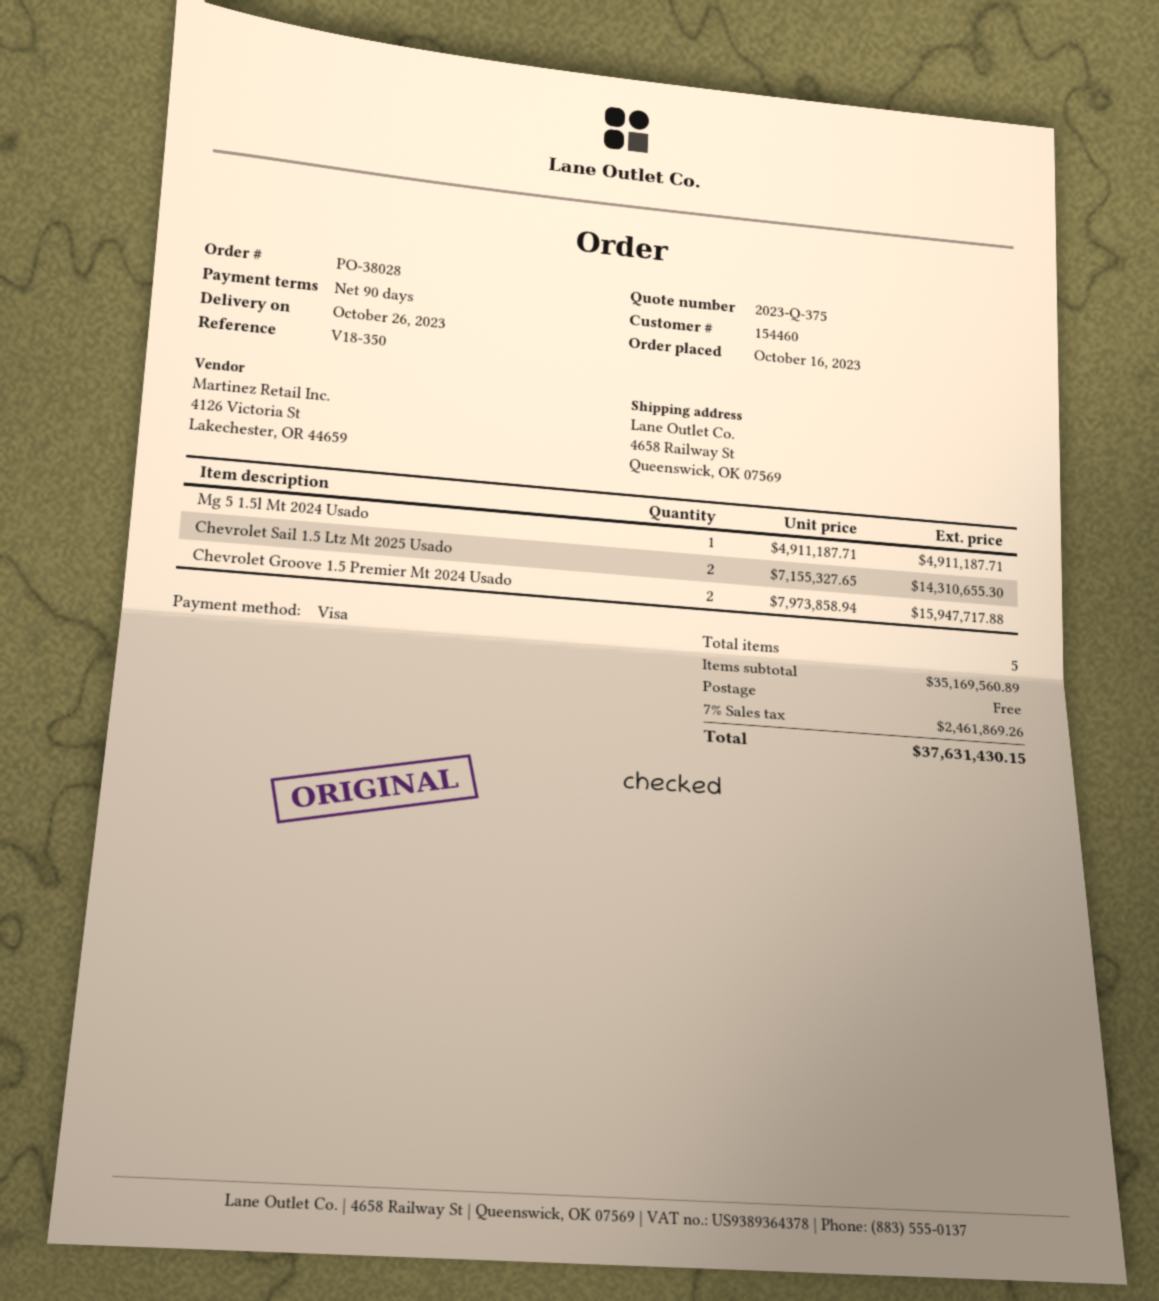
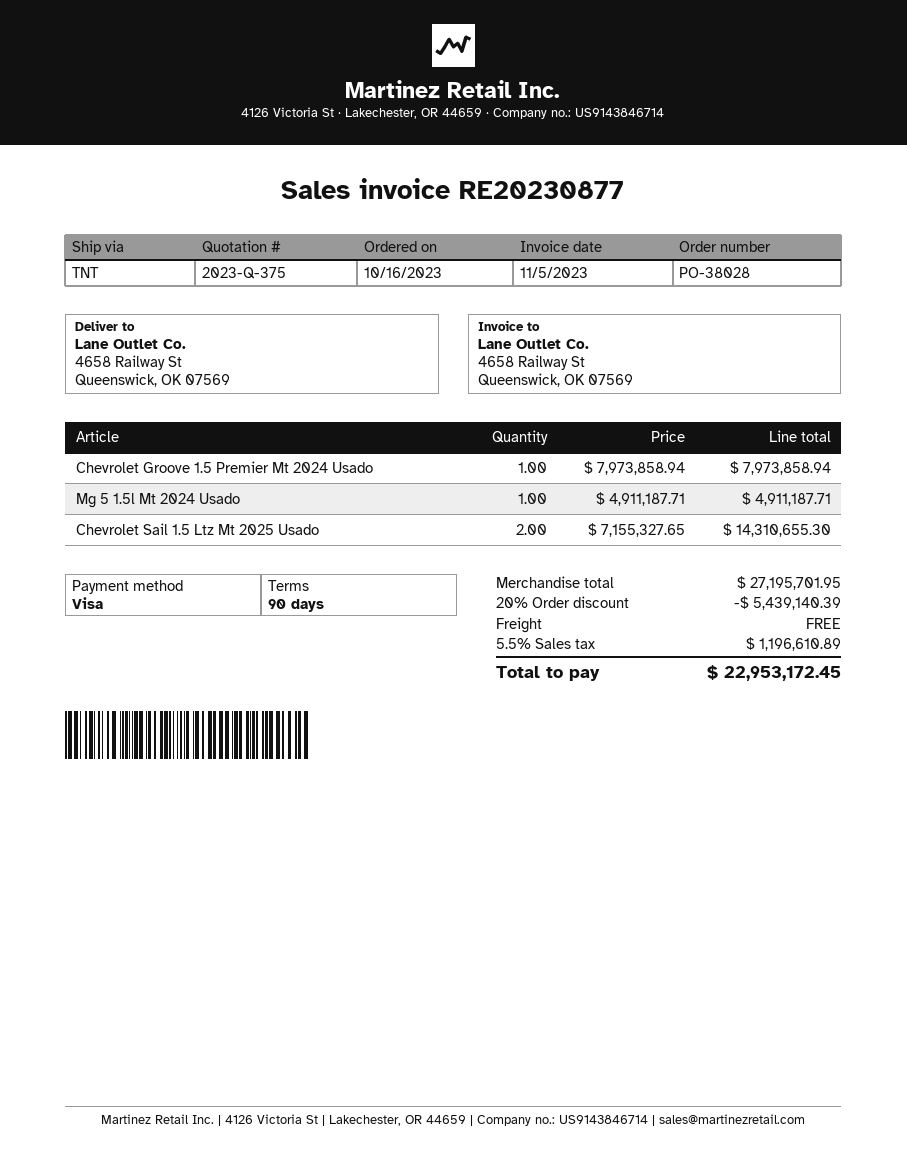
Chevrolet Groove 1.5 Premier Mt 2024 Usado: 2 x 7973858.94 = 15947717.88 -> 1 x 7973858.94 = 7973858.94
subtotal: 35169560.89 -> 27195701.95
discount: none -> 20% = 5439140.39
tax: 7% = 2461869.26 -> 5.5% = 1196610.89
total: 37631430.15 -> 22953172.45

